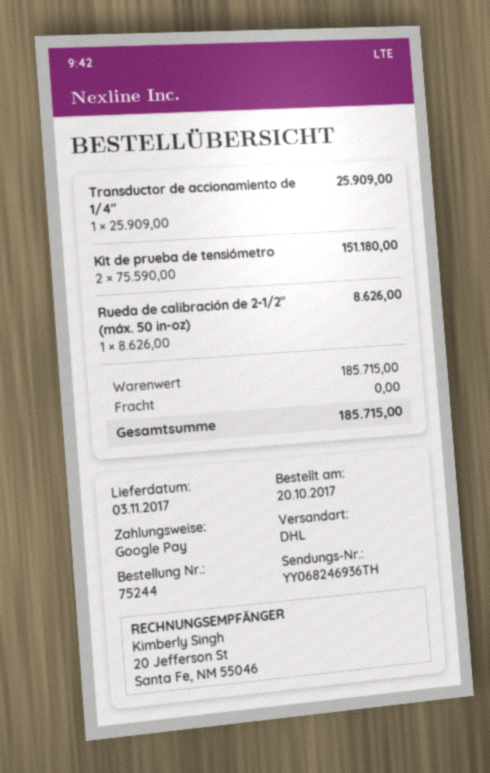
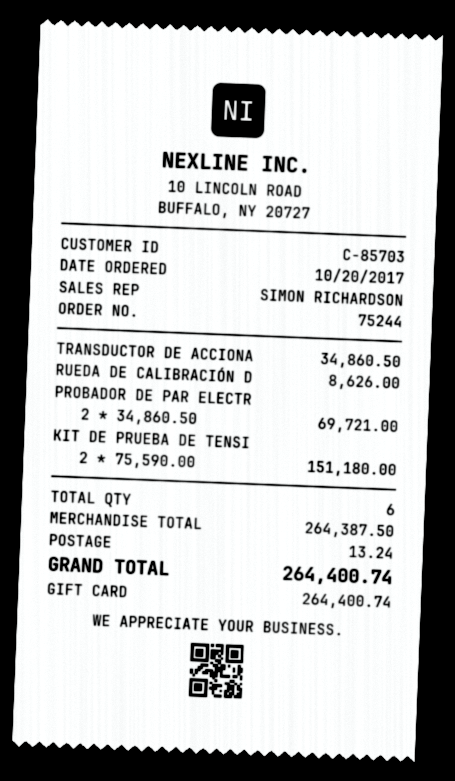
payment method: Google Pay -> gift card
Transductor de accionamiento de 1/4": 1 x 25909.00 = 25909.00 -> 1 x 34860.50 = 34860.50
PROBADOR DE PAR ELECTR: none -> 2 x 34860.50 = 69721.00
subtotal: 185715.00 -> 264387.50
shipping: 0.00 -> 13.24
total: 185715.00 -> 264400.74

